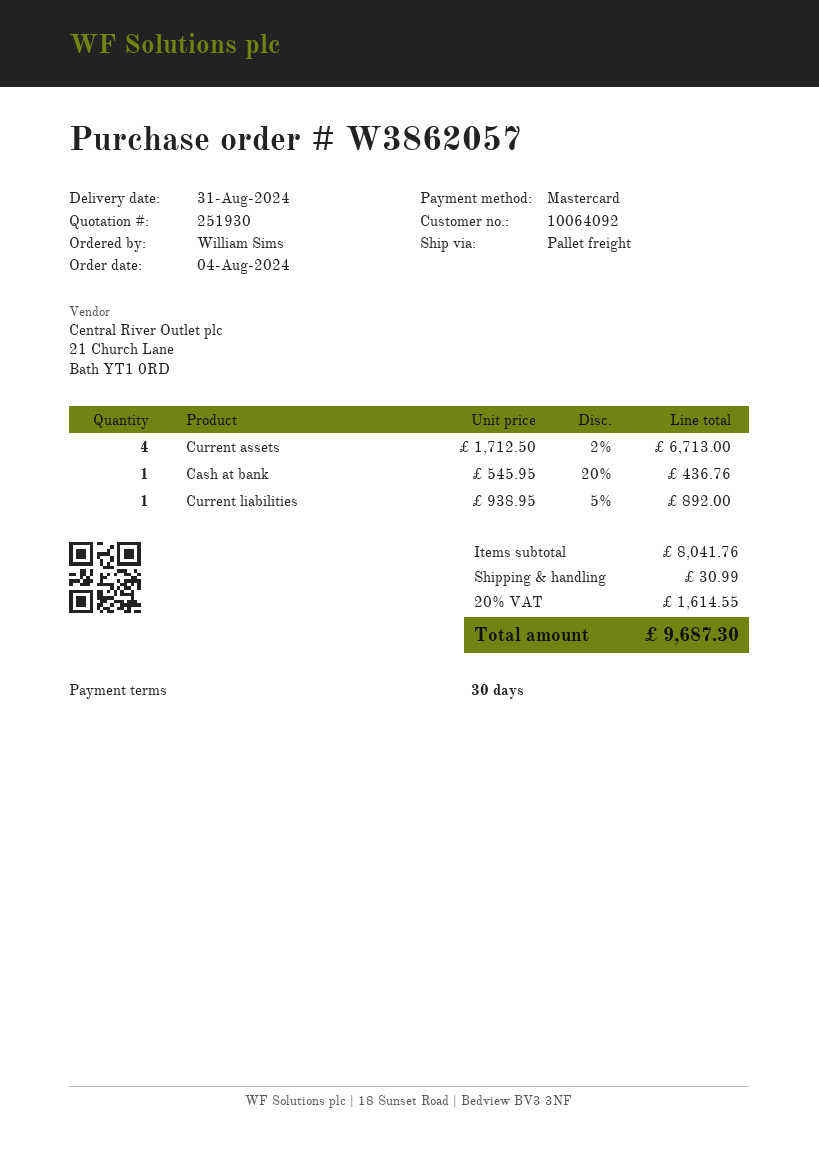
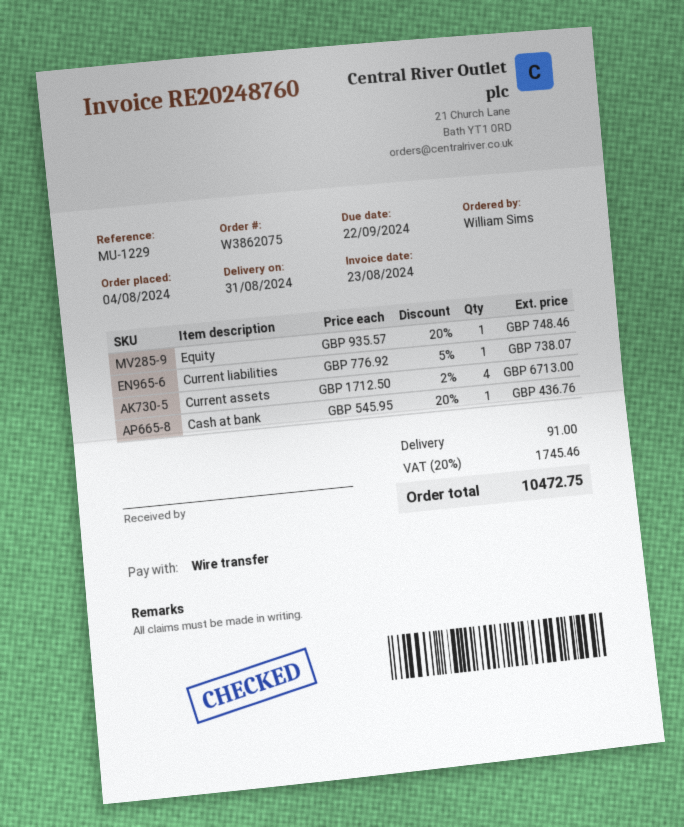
order number: W3862057 -> W3862075
payment method: Mastercard -> bank transfer
Current liabilities: 1 x 938.95 - 5% = 892.00 -> 1 x 776.92 - 5% = 738.07
Equity: none -> 1 x 935.57 - 20% = 748.46
shipping: 30.99 -> 91.00
tax: 20% = 1614.55 -> 20% = 1745.46
total: 9687.30 -> 10472.75

